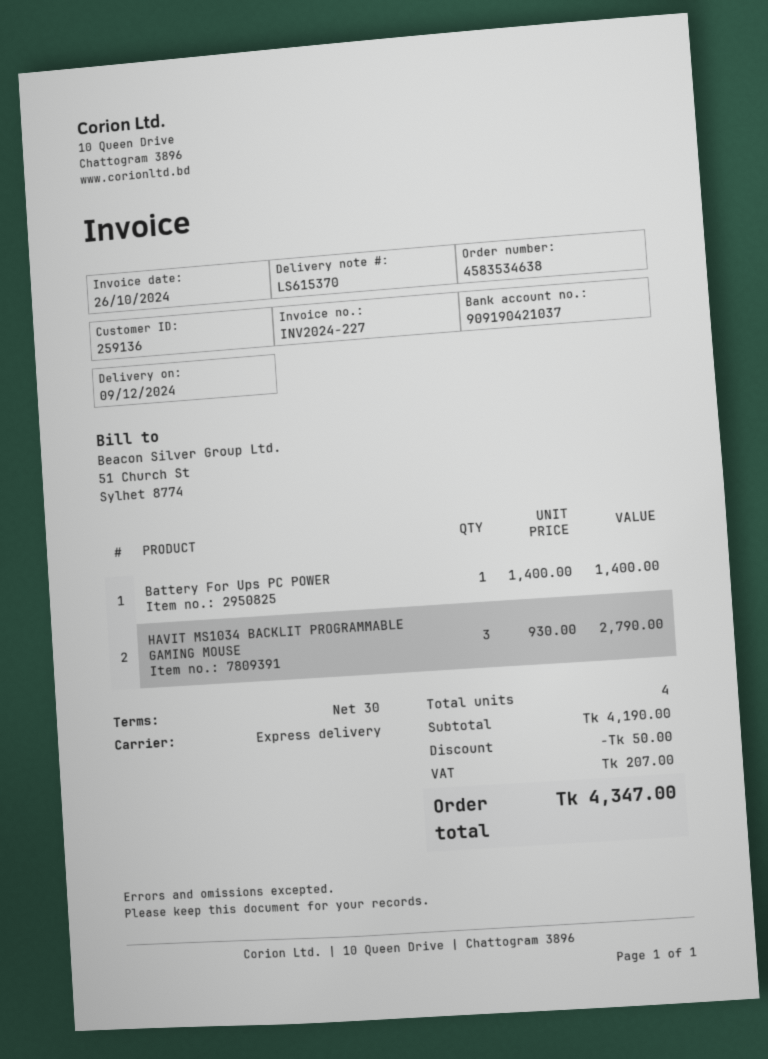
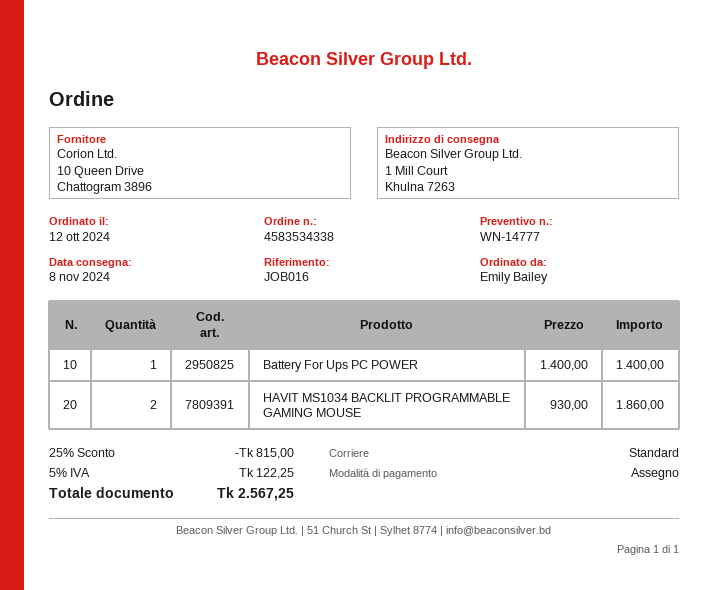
order number: 4583534638 -> 4583534338
delivery date: 2024-12-09 -> 2024-11-08
shipping method: express -> standard
HAVIT MS1034 BACKLIT PROGRAMMABLE GAMING MOUSE: 3 x 930.00 = 2790.00 -> 2 x 930.00 = 1860.00
discount: 50.00 -> 815.00
tax: 207.00 -> 122.25
total: 4347.00 -> 2567.25

